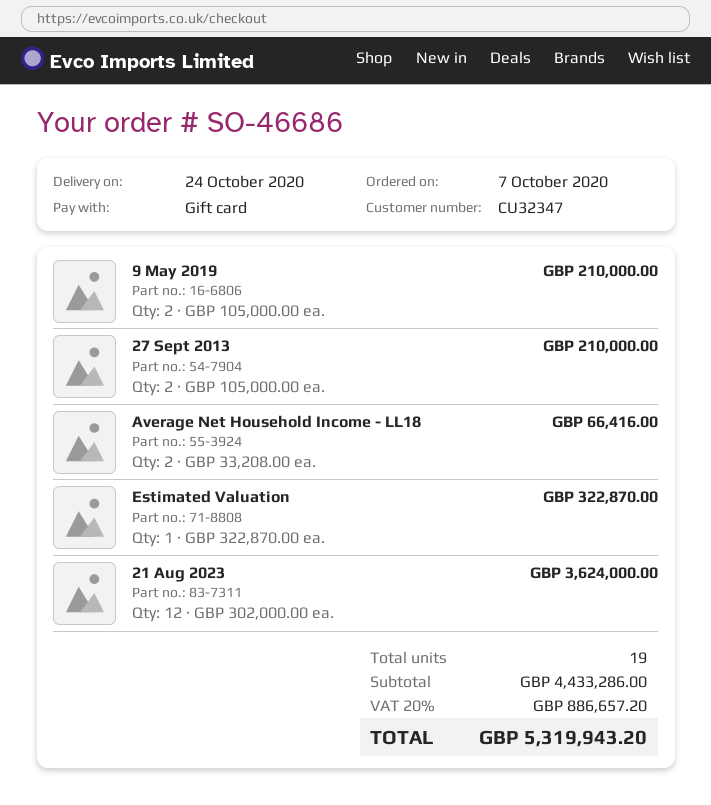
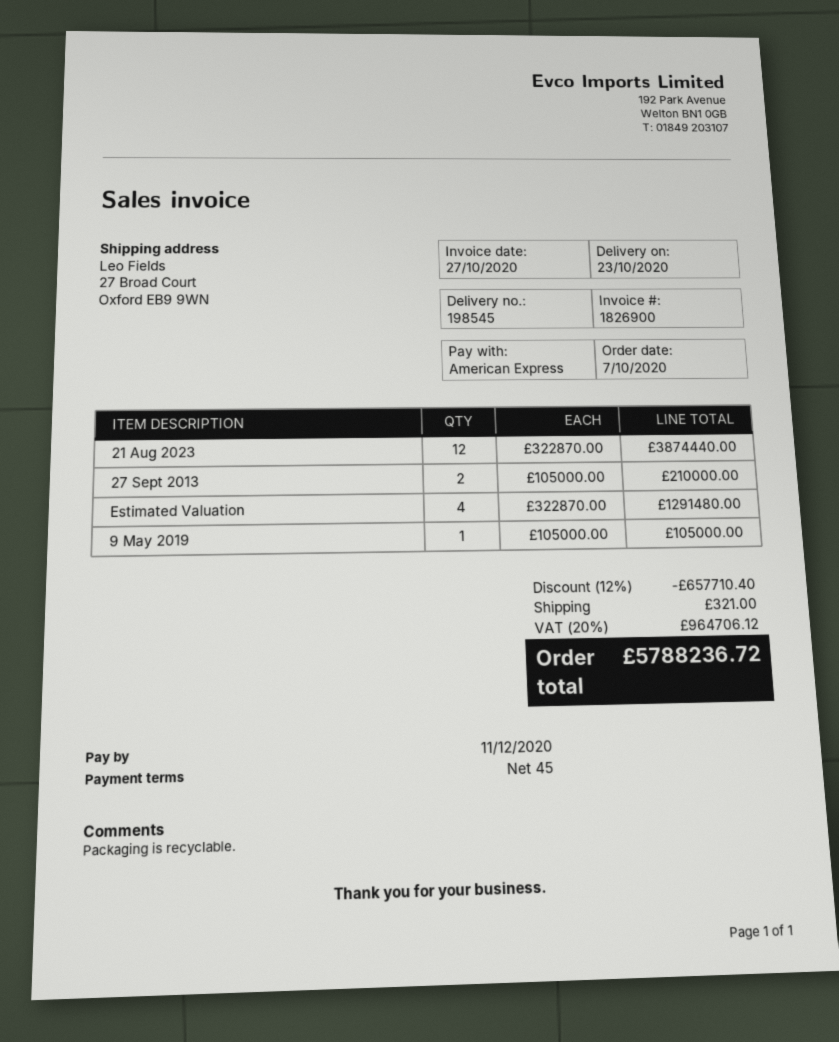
delivery date: 2020-10-24 -> 2020-10-23
payment method: gift card -> American Express
9 May 2019: 2 x 105000.00 = 210000.00 -> 1 x 105000.00 = 105000.00
Average Net Household Income - LL18: 2 x 33208.00 = 66416.00 -> none
Estimated Valuation: 1 x 322870.00 = 322870.00 -> 4 x 322870.00 = 1291480.00
21 Aug 2023: 12 x 302000.00 = 3624000.00 -> 12 x 322870.00 = 3874440.00
discount: none -> 12% = 657710.40
shipping: none -> 321.00
tax: 20% = 886657.20 -> 20% = 964706.12
total: 5319943.20 -> 5788236.72

